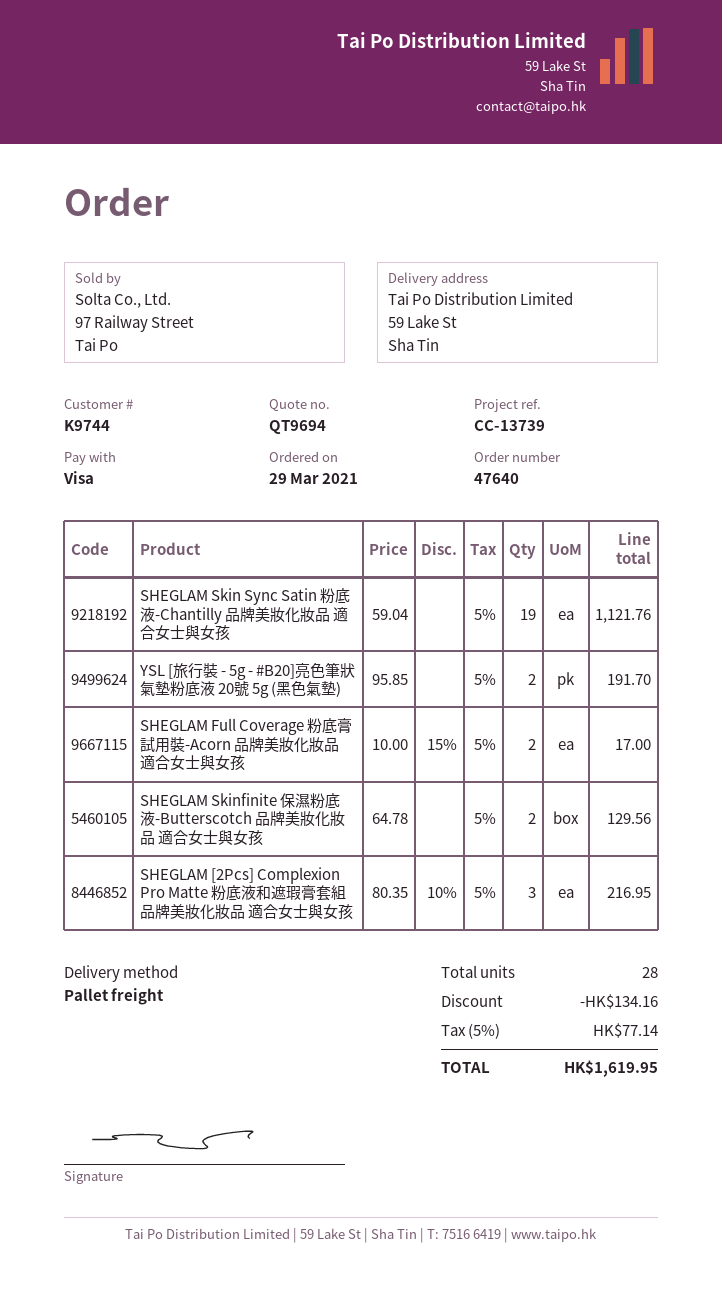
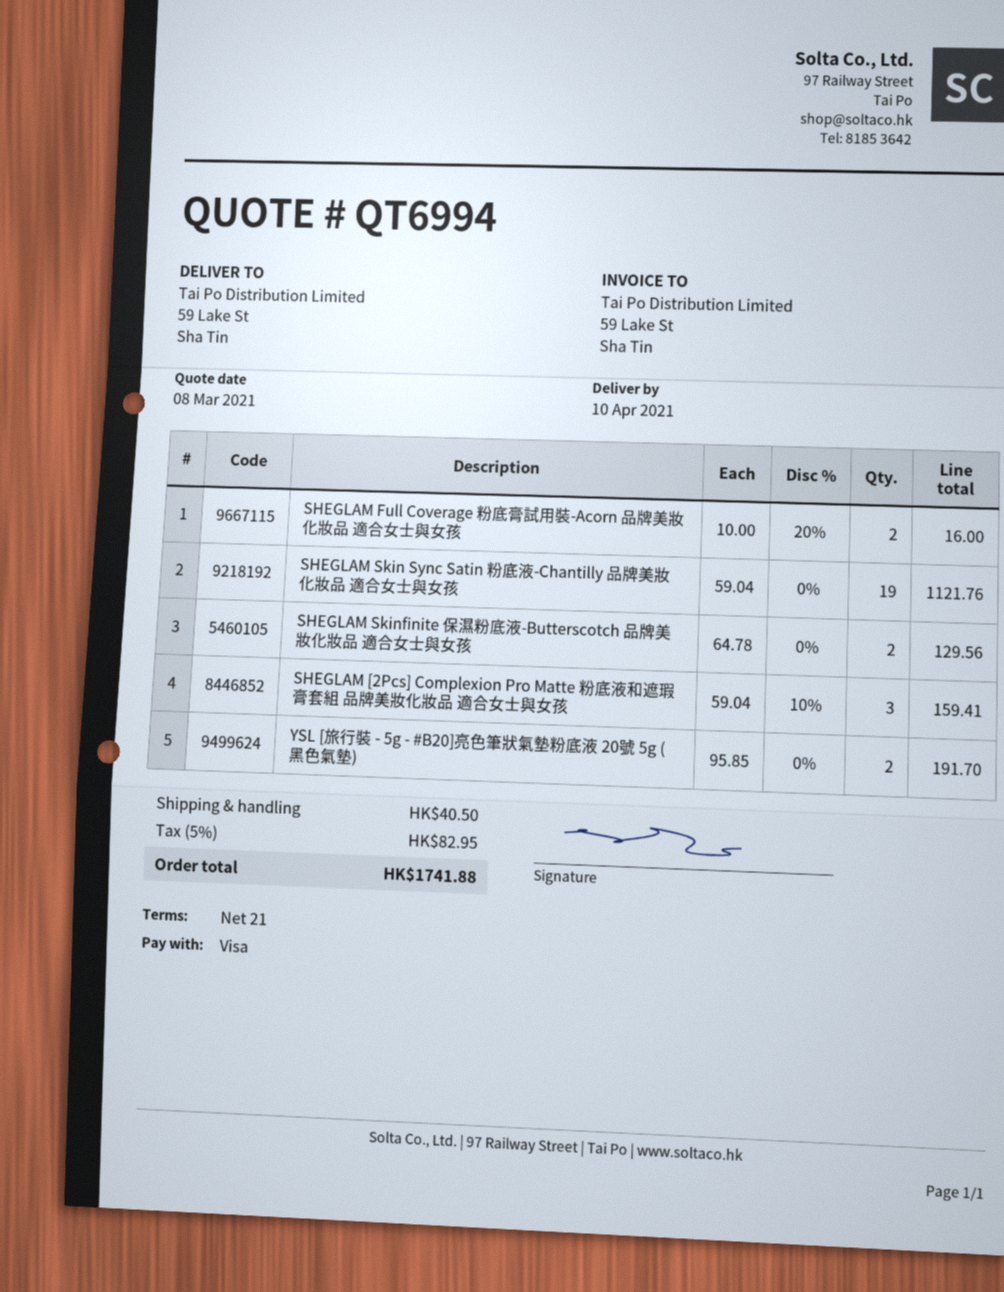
quote number: QT9694 -> QT6994
SHEGLAM Full Coverage 粉底膏試用裝-Acorn 品牌美妝化妝品 適合女士與女孩: 2 x 10.00 - 15% = 17.00 -> 2 x 10.00 - 20% = 16.00
SHEGLAM [2Pcs] Complexion Pro Matte 粉底液和遮瑕膏套組 品牌美妝化妝品 適合女士與女孩: 3 x 80.35 - 10% = 216.95 -> 3 x 59.04 - 10% = 159.41
discount: 134.16 -> none
shipping: none -> 40.50
tax: 5% = 77.14 -> 5% = 82.95
total: 1619.95 -> 1741.88

